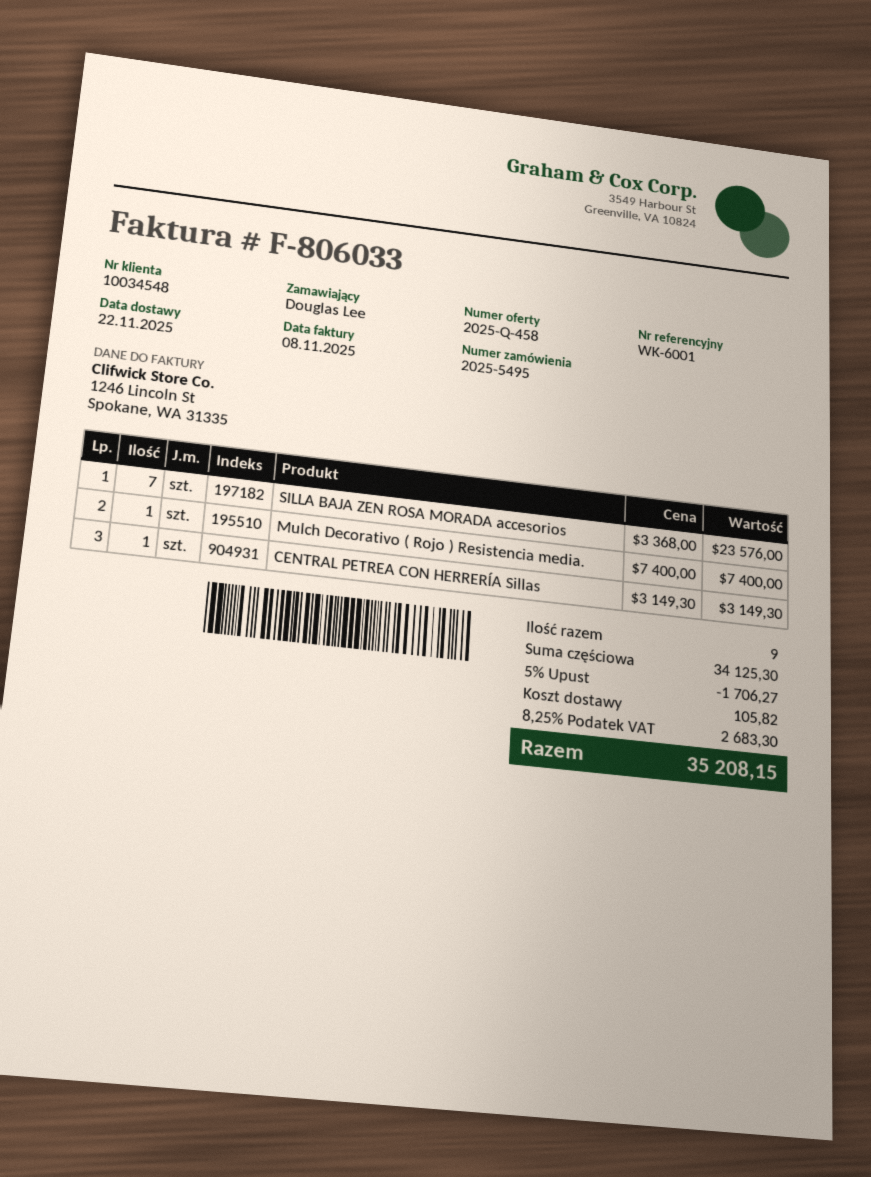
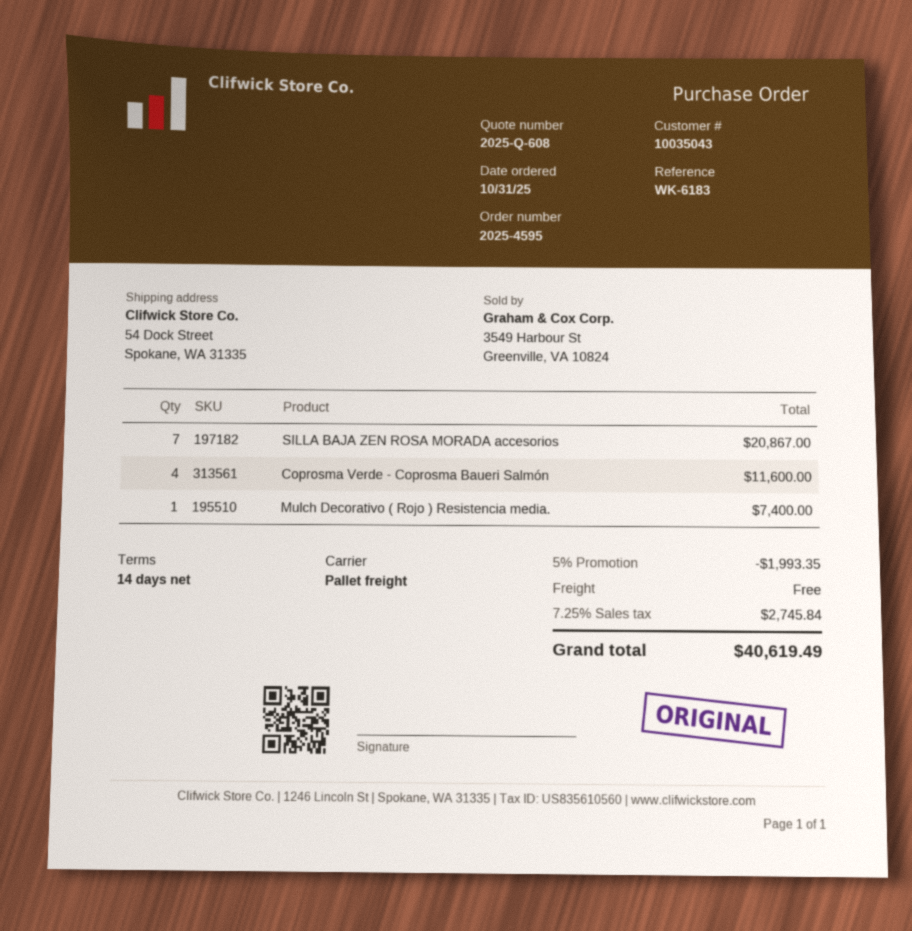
quote number: 2025-Q-458 -> 2025-Q-608
order number: 2025-5495 -> 2025-4595
customer number: 10034548 -> 10035043
reference: WK-6001 -> WK-6183
SILLA BAJA ZEN ROSA MORADA accesorios: 7 for 23576.00 -> 7 for 20867.00
CENTRAL PETREA CON HERRERÍA Sillas: 1 for 3149.30 -> none
Coprosma Verde - Coprosma Baueri Salmón: none -> 4 for 11600.00
discount: 5% = 1706.27 -> 5% = 1993.35
shipping: 105.82 -> 0.00
tax: 8.25% = 2683.30 -> 7.25% = 2745.84
total: 35208.15 -> 40619.49

